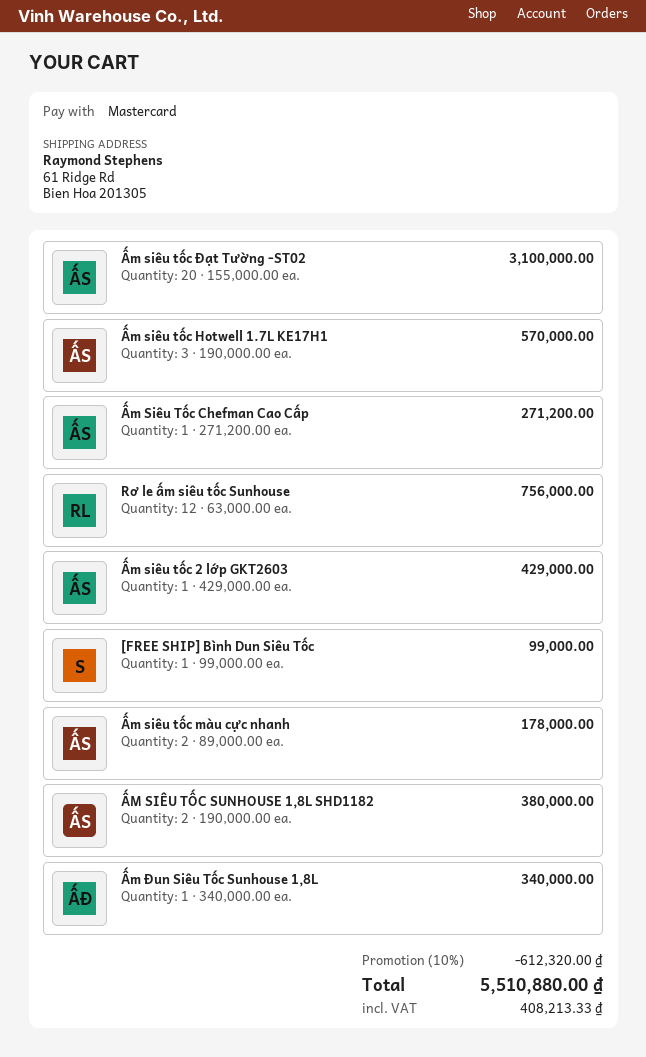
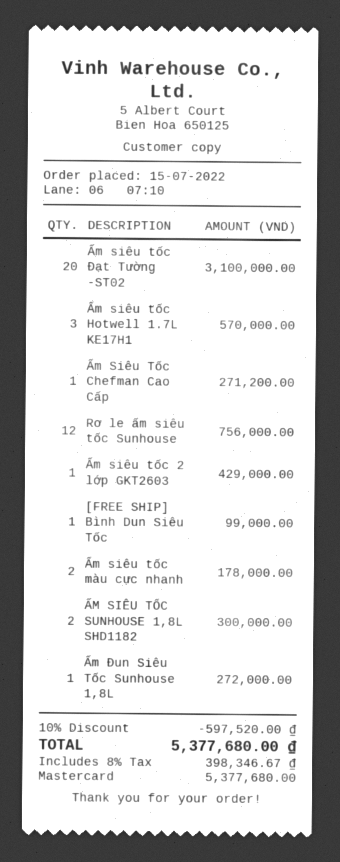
ẤM SIÊU TỐC SUNHOUSE 1,8L SHD1182: 2 for 380000.00 -> 2 for 300000.00
Ấm Đun Siêu Tốc Sunhouse 1,8L: 1 for 340000.00 -> 1 for 272000.00
discount: 10% = 612320.00 -> 10% = 597520.00
tax: 408213.33 -> 398346.67
total: 5510880.00 -> 5377680.00

